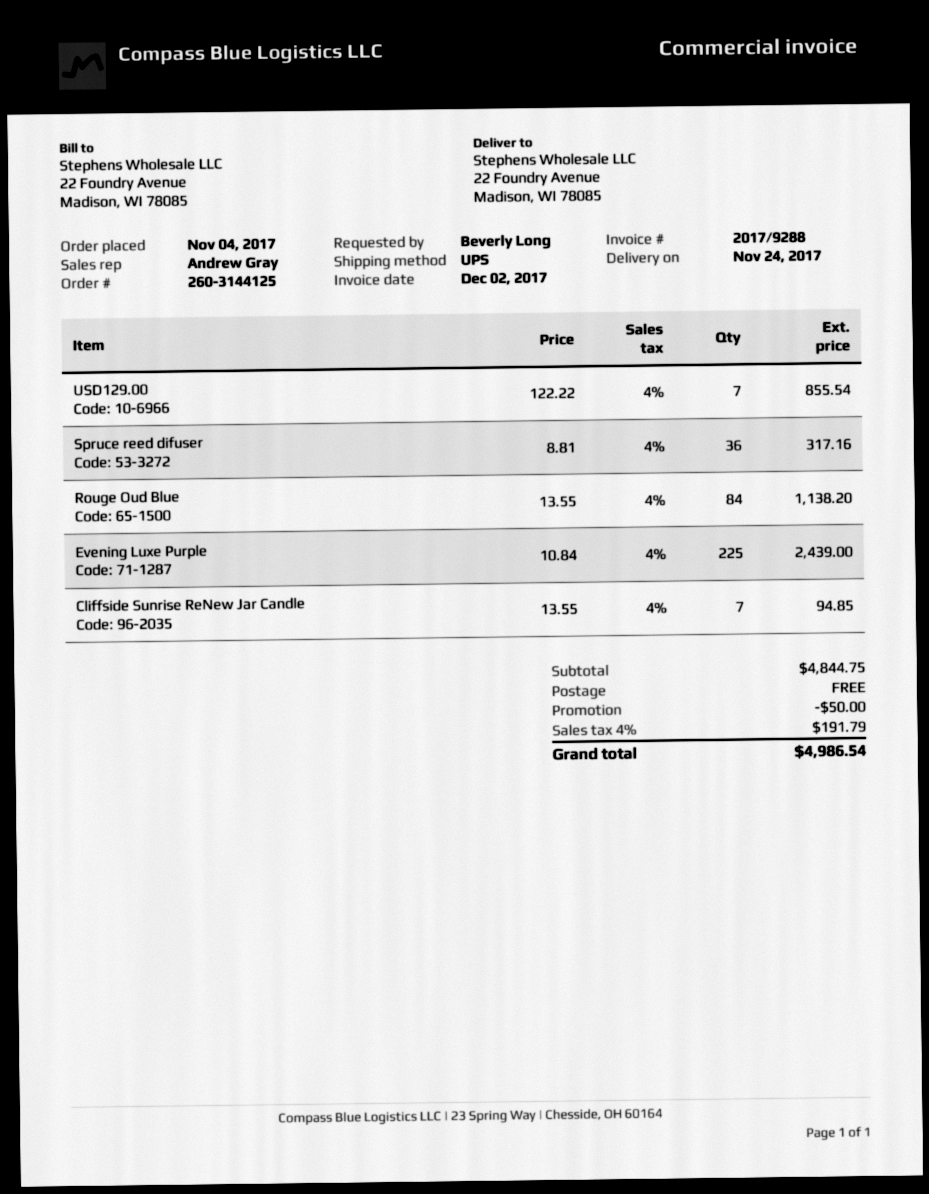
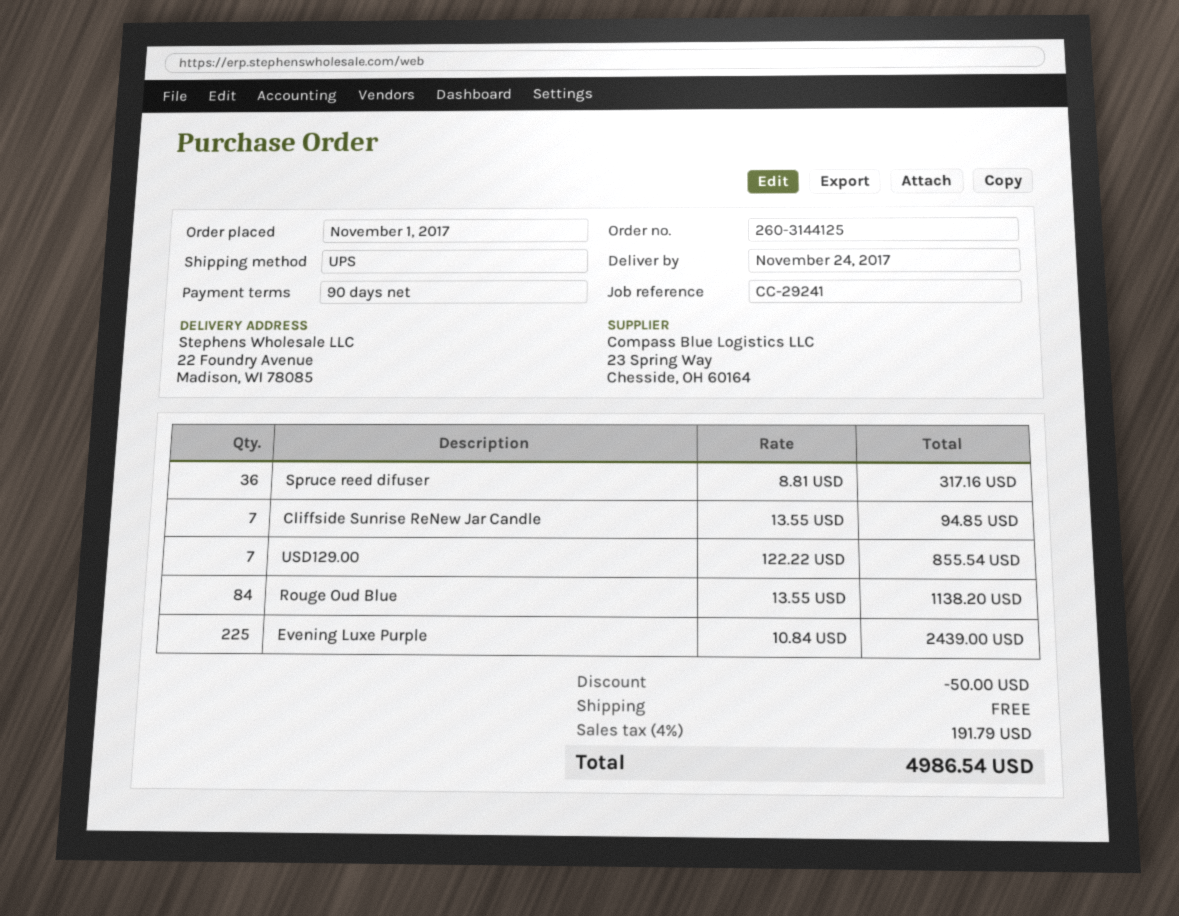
order date: 2017-11-04 -> 2017-11-01

